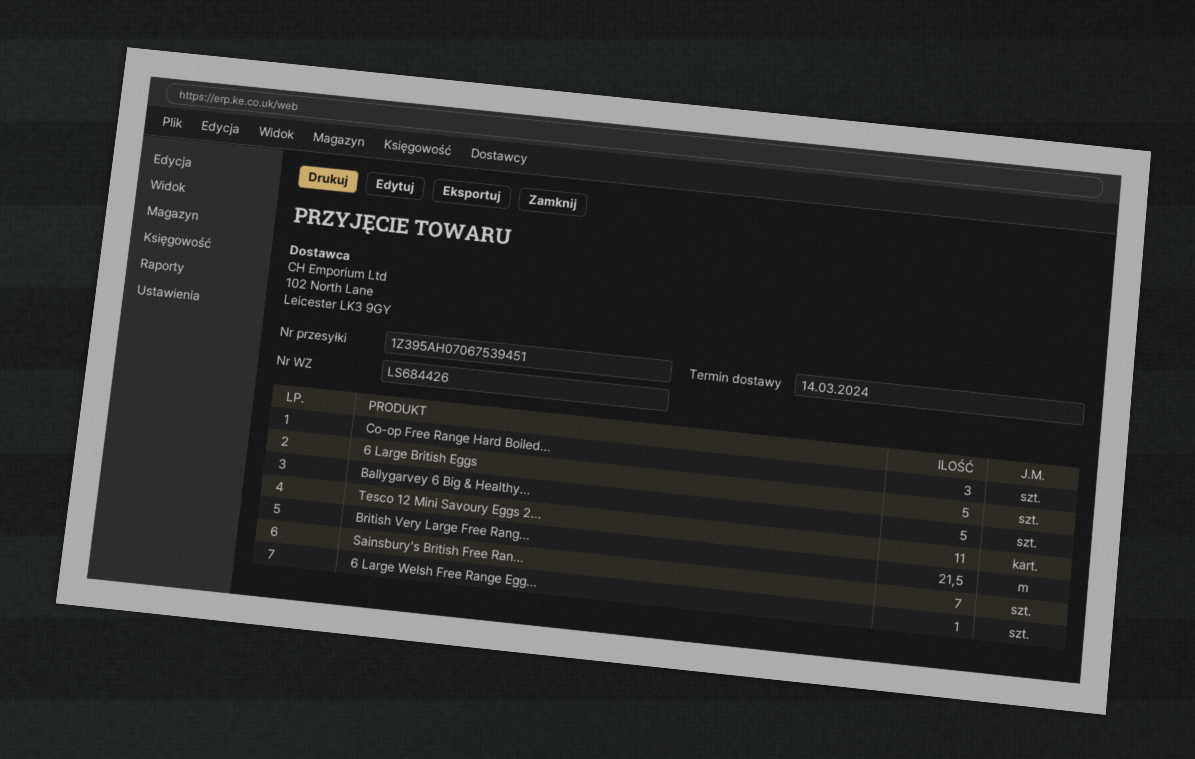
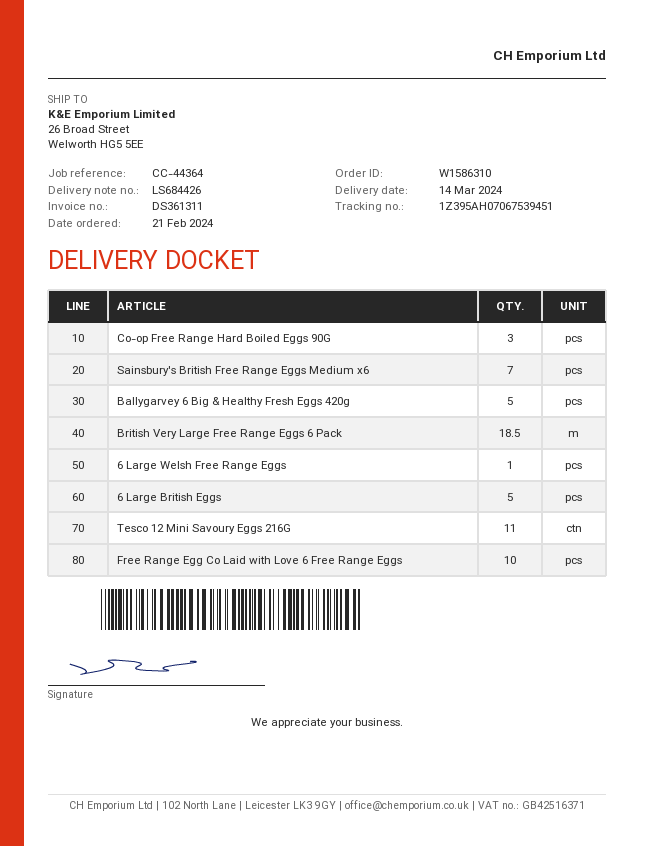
British Very Large Free Rang...: 21.5 -> 18.5
Free Range Egg Co Laid with Love 6 Free Range Eggs: none -> 10

